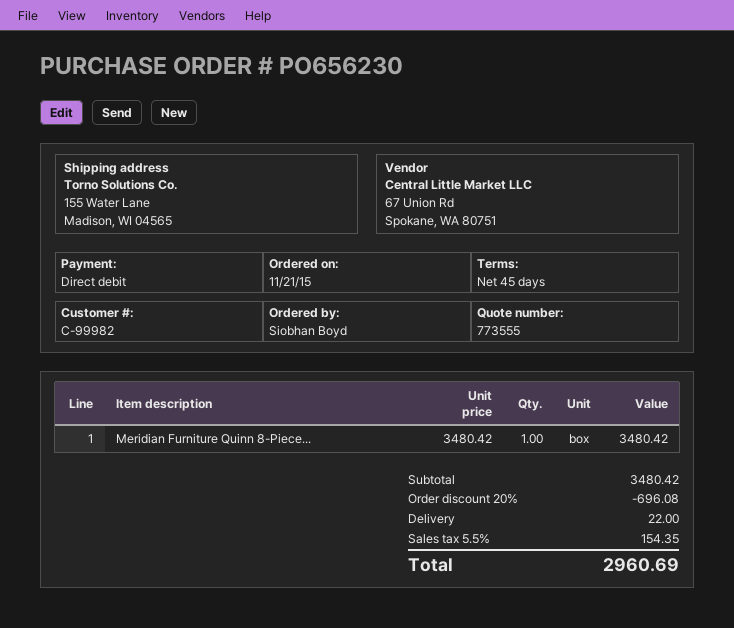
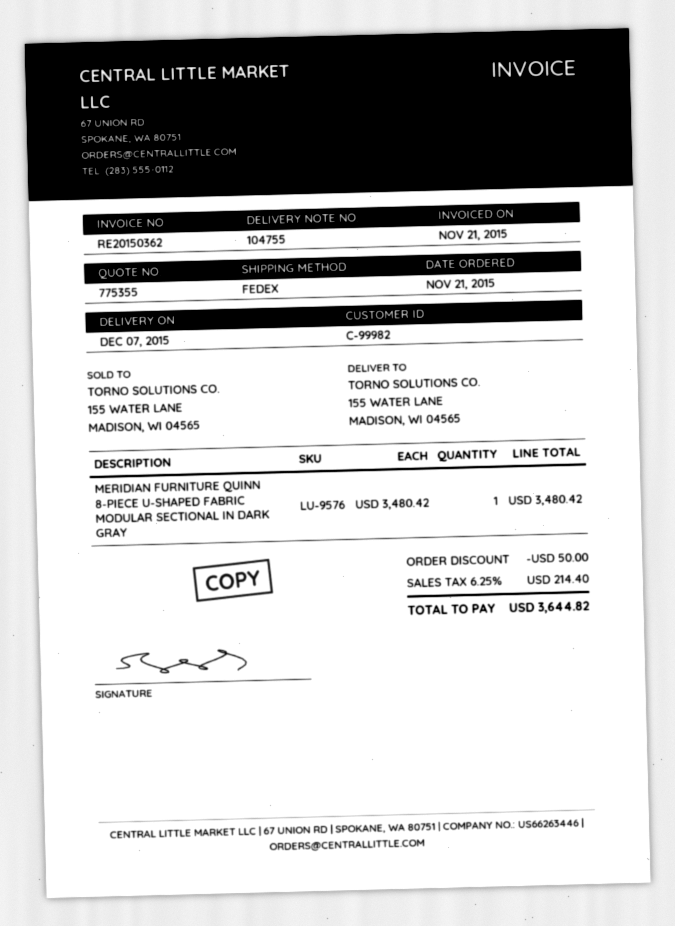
quote number: 773555 -> 775355
discount: 696.08 -> 50.00
shipping: 22.00 -> none
tax: 5.5% = 154.35 -> 6.25% = 214.40
total: 2960.69 -> 3644.82

